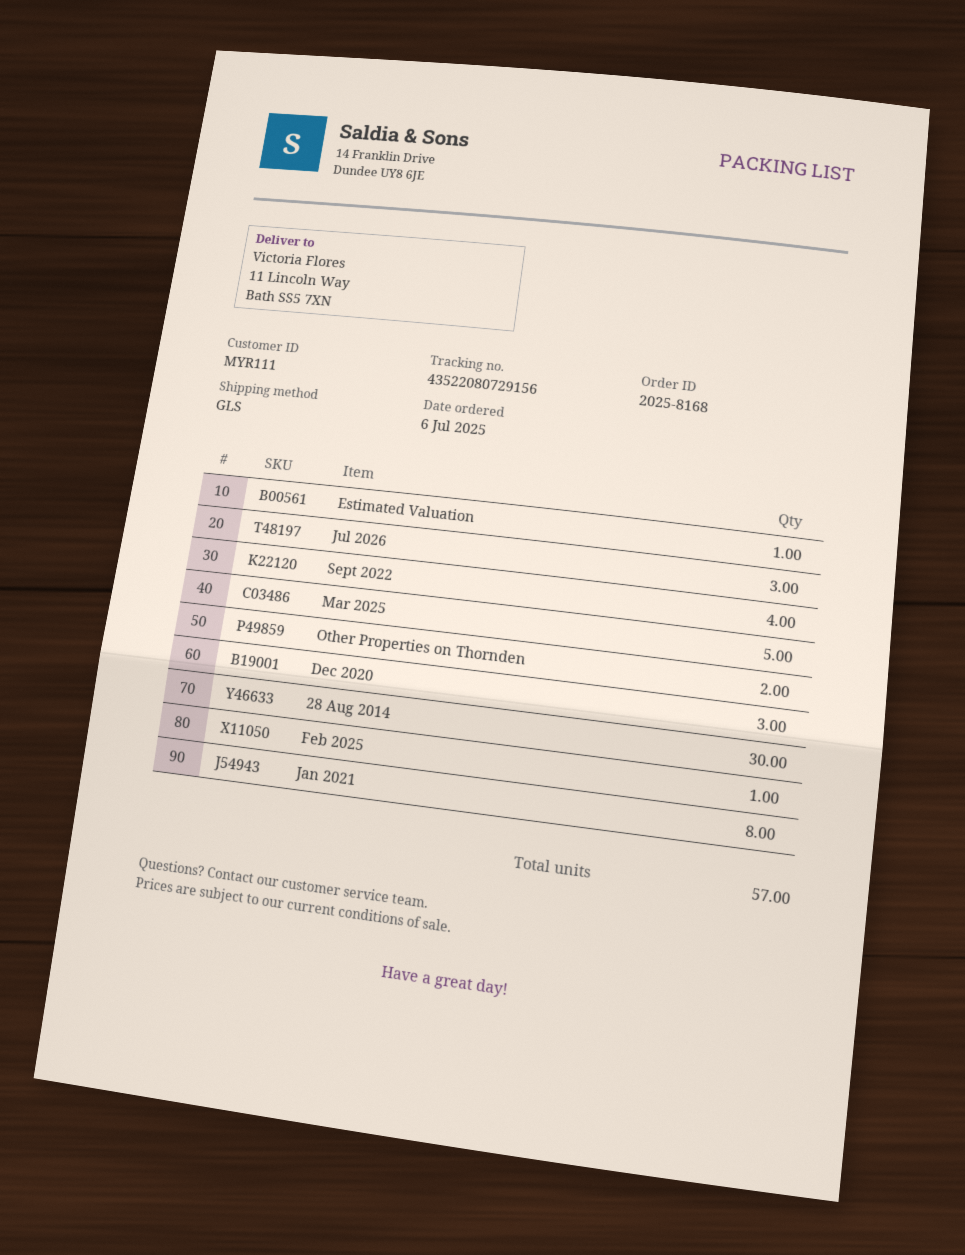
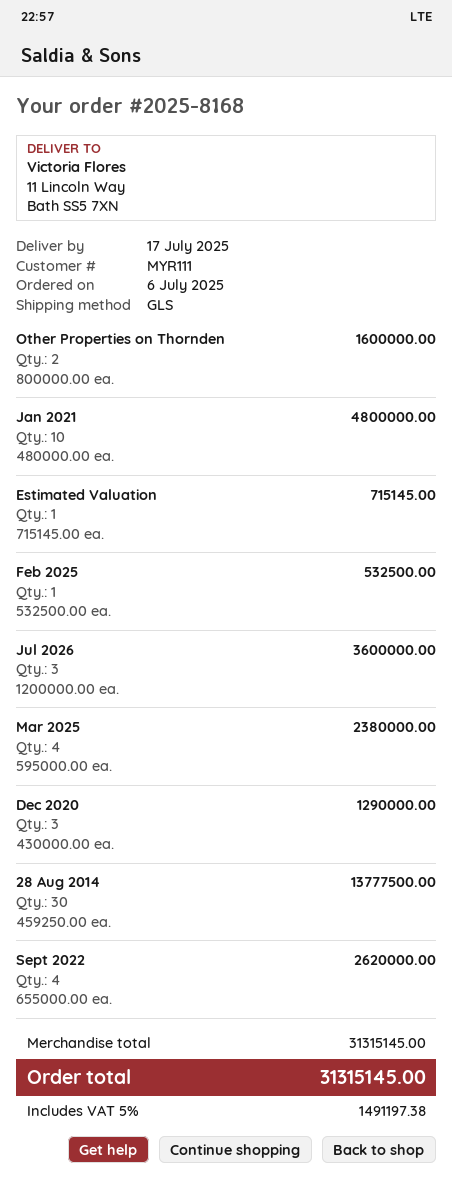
Mar 2025: 5 -> 4
Jan 2021: 8 -> 10

